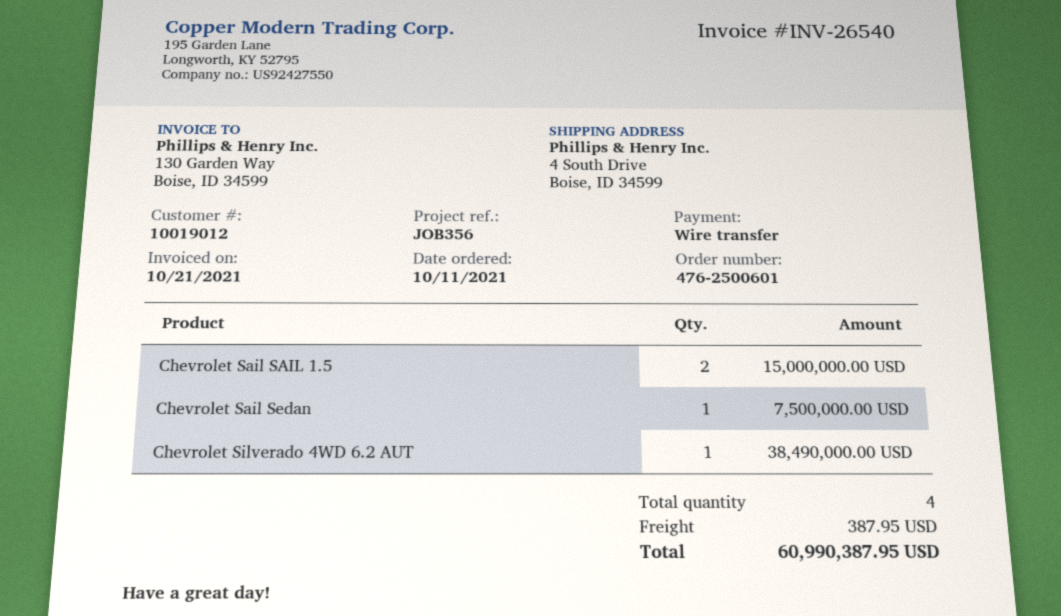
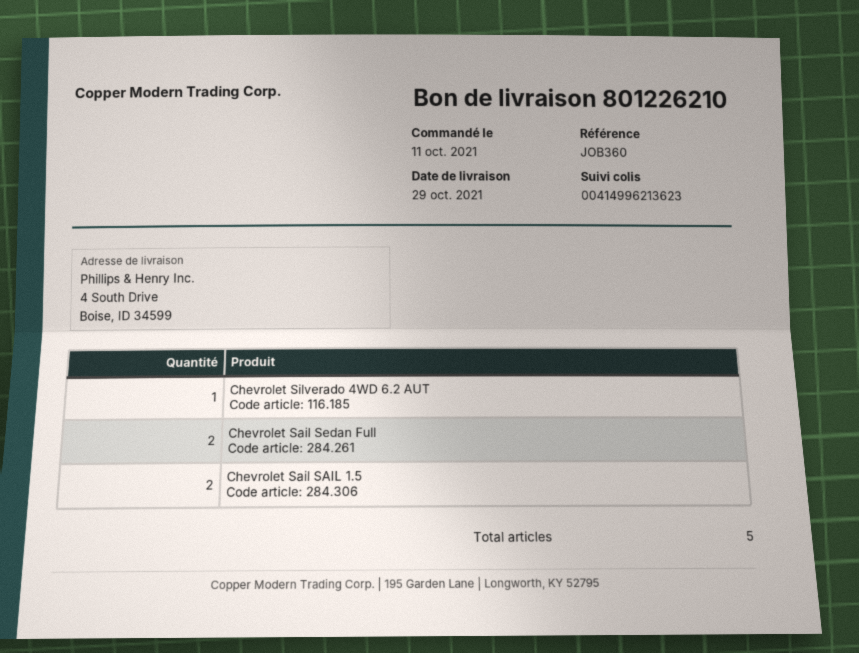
reference: JOB356 -> JOB360
Chevrolet Sail Sedan: 1 -> none
Chevrolet Sail Sedan Full: none -> 2
total quantity: 4 -> 5

